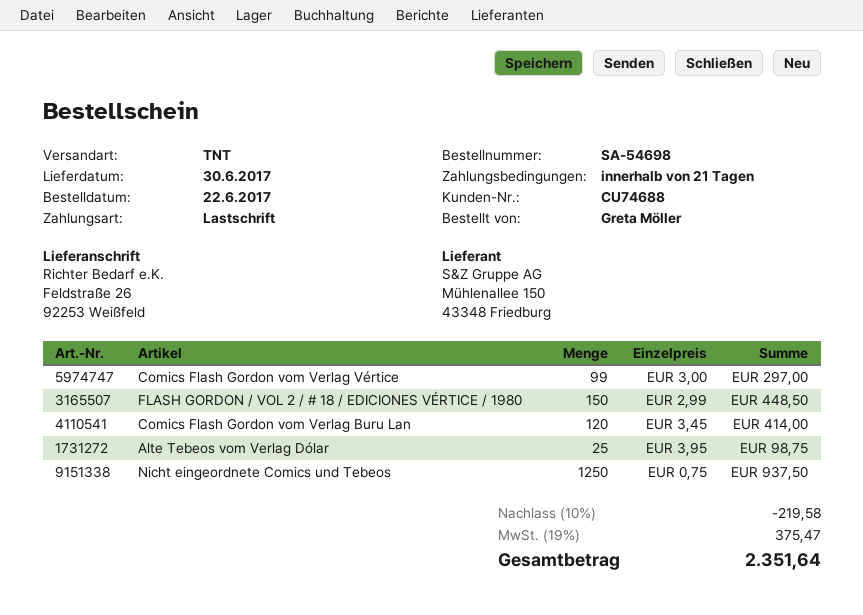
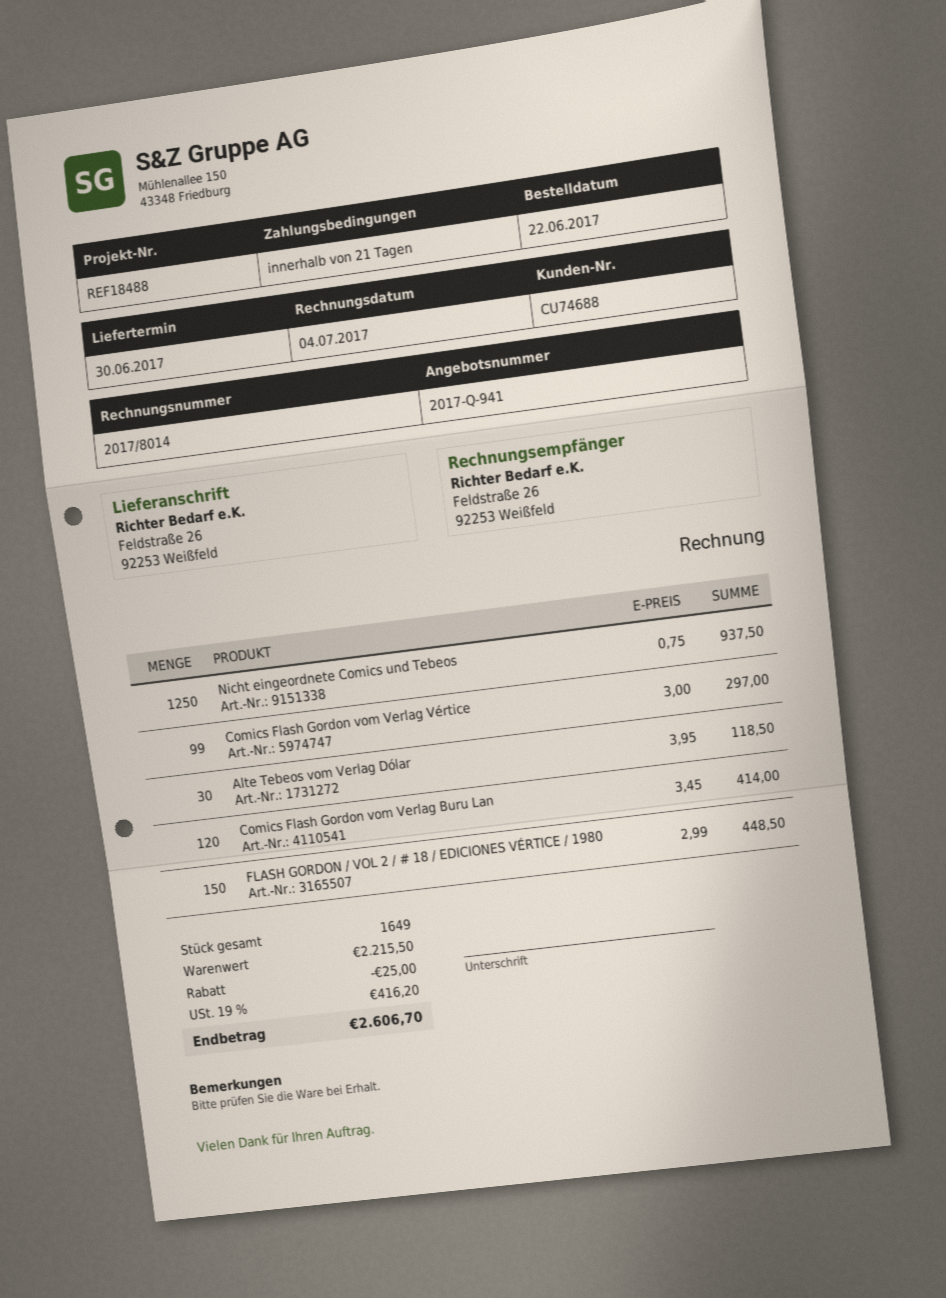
Alte Tebeos vom Verlag Dólar: 25 x 3.95 = 98.75 -> 30 x 3.95 = 118.50
discount: 219.58 -> 25.00
tax: 19% = 375.47 -> 19% = 416.20
total: 2351.64 -> 2606.70

